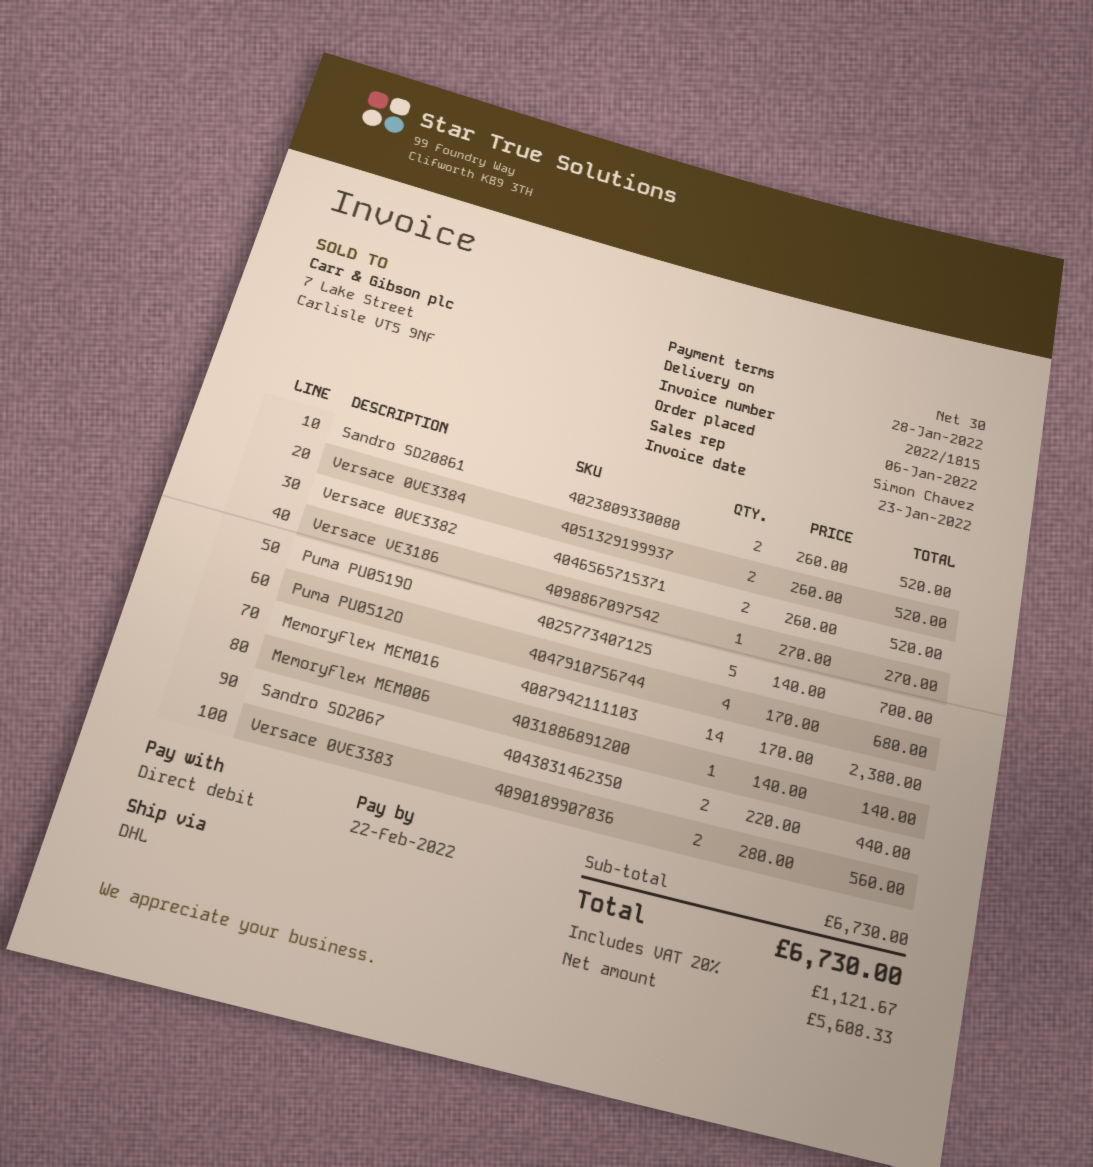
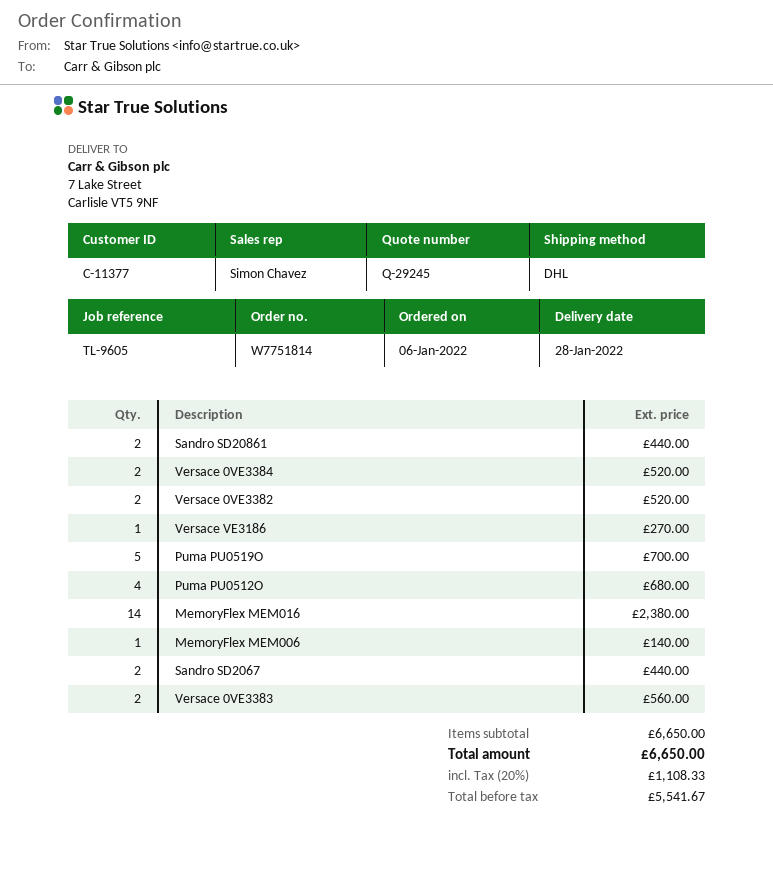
Sandro SD20861: 2 for 520.00 -> 2 for 440.00
subtotal: 6730.00 -> 6650.00
net: 5608.33 -> 5541.67
tax: 20% = 1121.67 -> 20% = 1108.33
total: 6730.00 -> 6650.00

